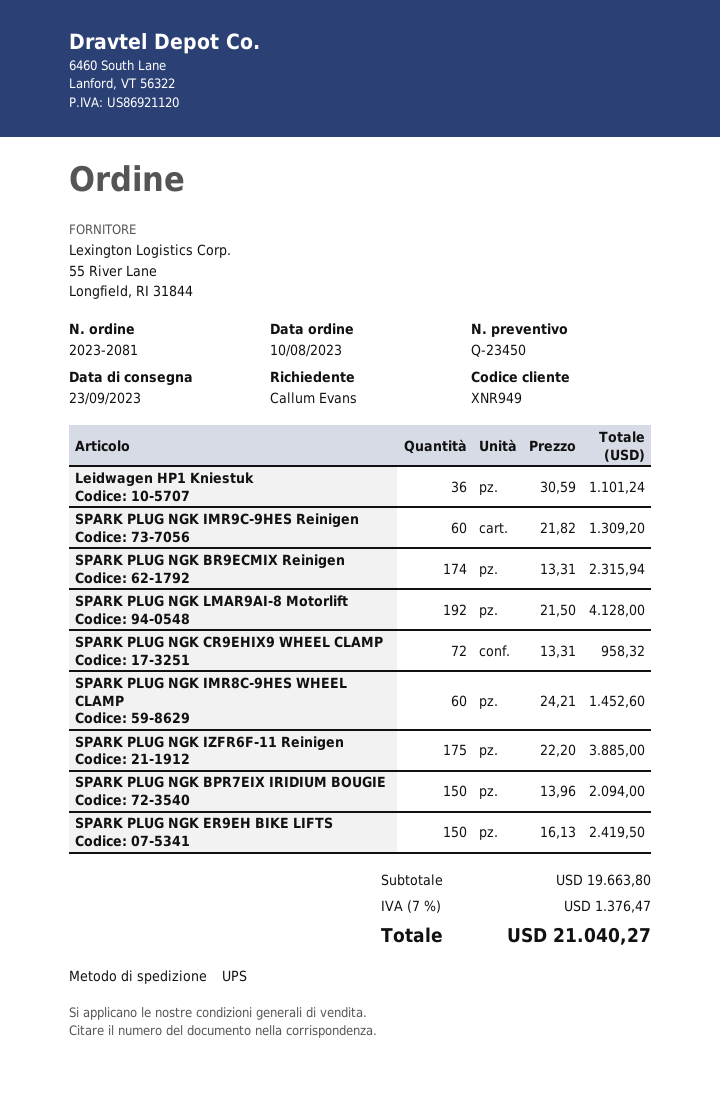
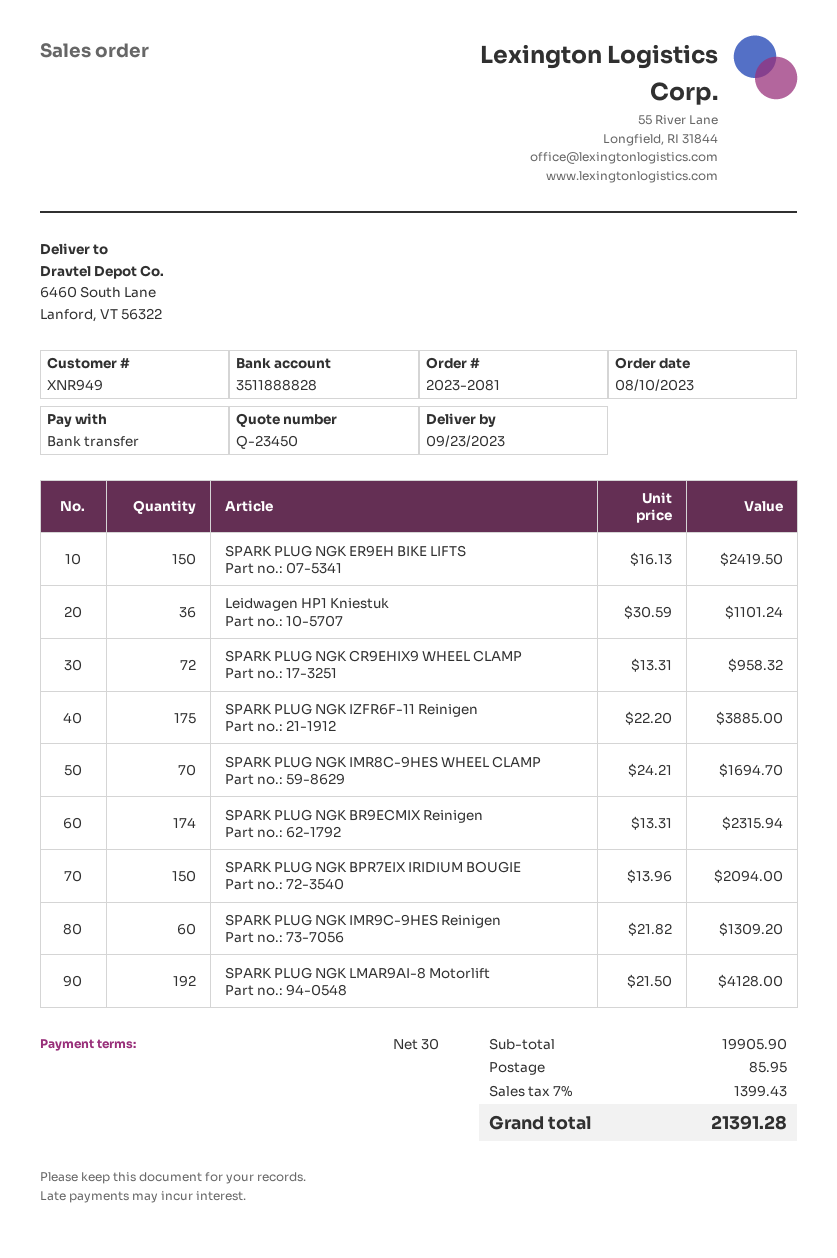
SPARK PLUG NGK IMR8C-9HES WHEEL CLAMP: 60 x 24.21 = 1452.60 -> 70 x 24.21 = 1694.70
subtotal: 19663.80 -> 19905.90
shipping: none -> 85.95
tax: 7% = 1376.47 -> 7% = 1399.43
total: 21040.27 -> 21391.28

